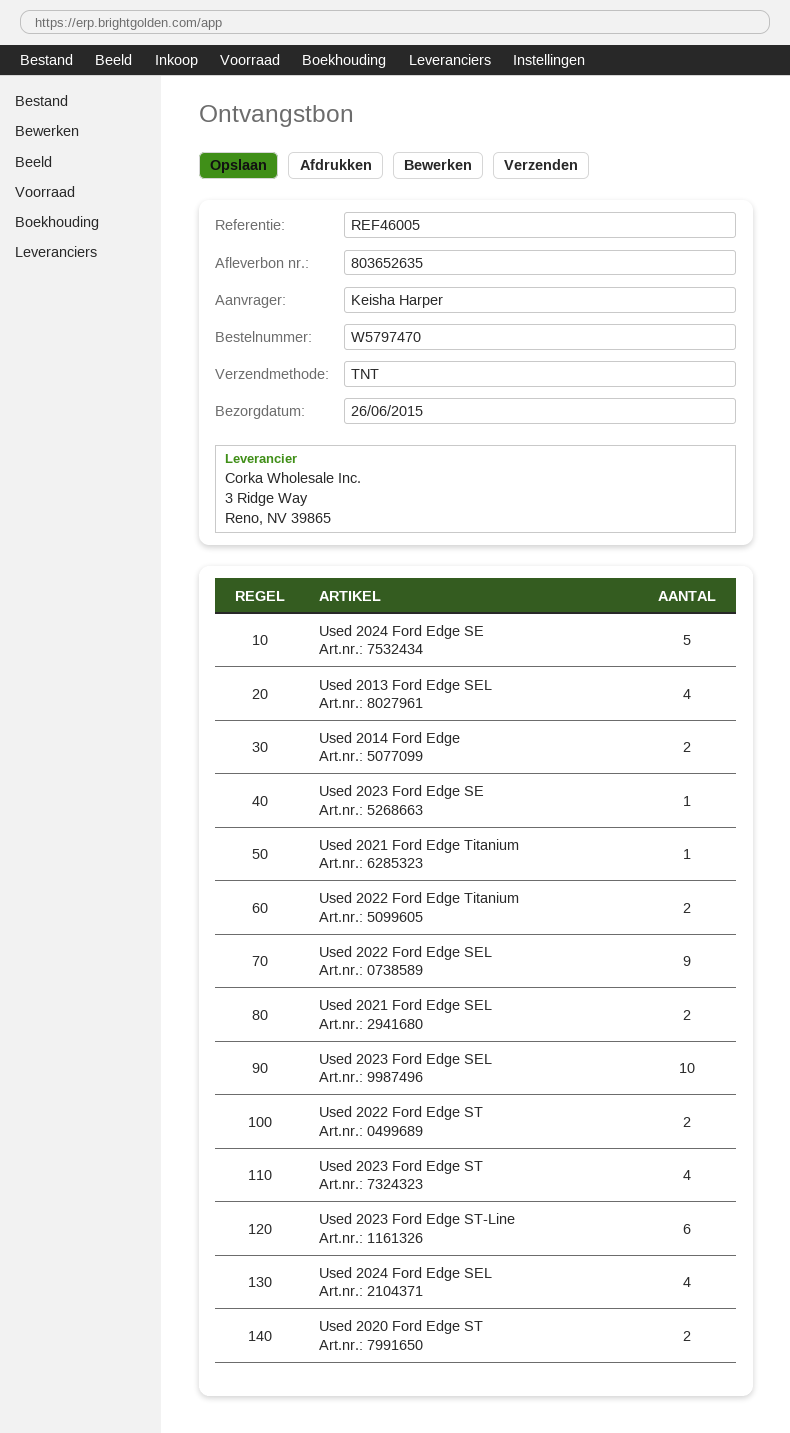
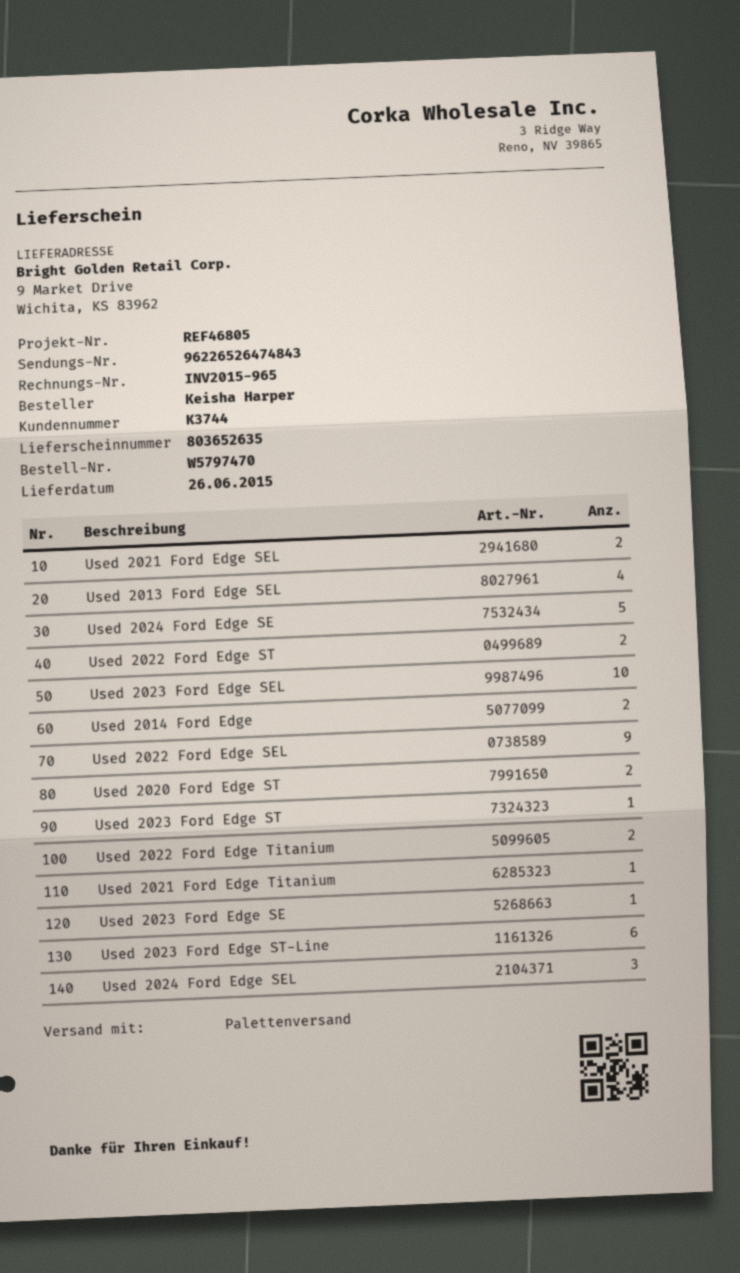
reference: REF46005 -> REF46805
shipping method: TNT -> pallet freight
Used 2023 Ford Edge ST: 4 -> 1
Used 2024 Ford Edge SEL: 4 -> 3

